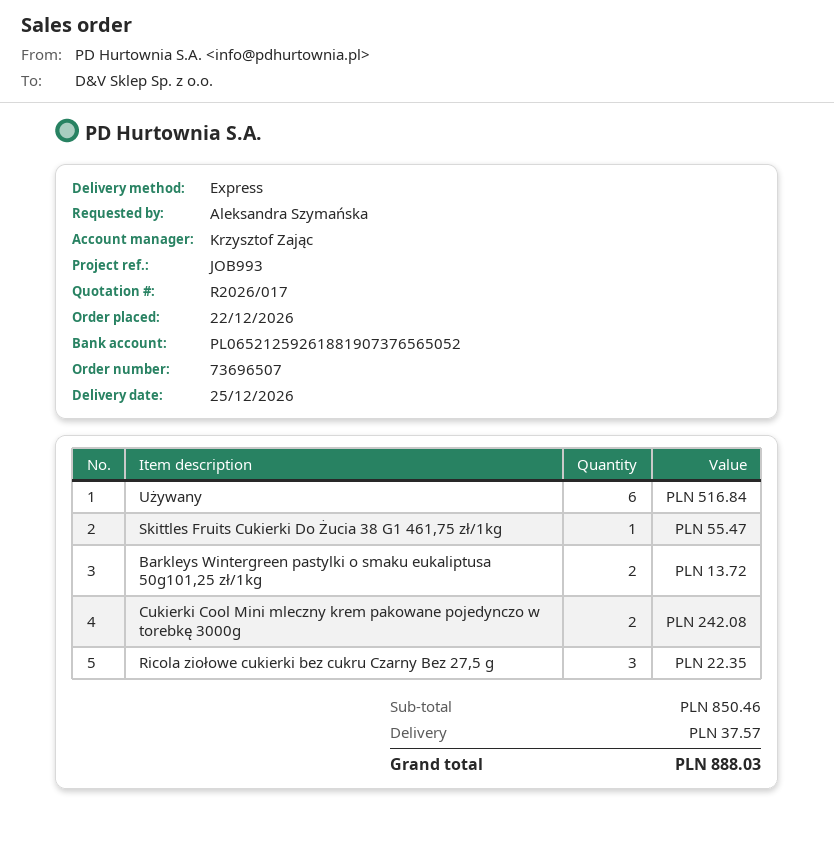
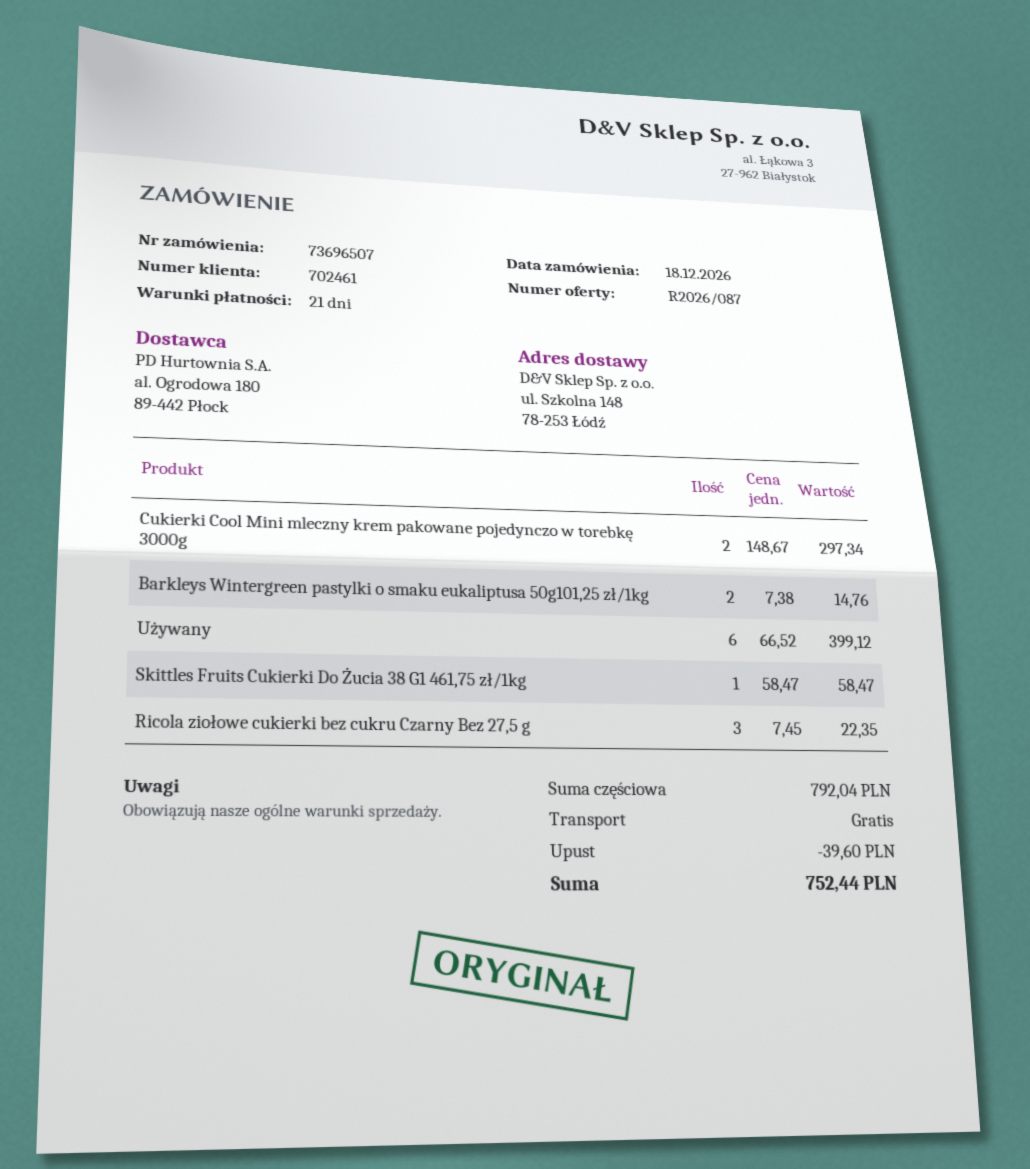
quote number: R2026/017 -> R2026/087
order date: 2026-12-22 -> 2026-12-18
Używany: 6 for 516.84 -> 6 for 399.12
Skittles Fruits Cukierki Do Żucia 38 G1 461,75 zł/1kg: 1 for 55.47 -> 1 for 58.47
Barkleys Wintergreen pastylki o smaku eukaliptusa 50g101,25 zł/1kg: 2 for 13.72 -> 2 for 14.76
Cukierki Cool Mini mleczny krem pakowane pojedynczo w torebkę 3000g: 2 for 242.08 -> 2 for 297.34
subtotal: 850.46 -> 792.04
discount: none -> 39.60
shipping: 37.57 -> 0.00
total: 888.03 -> 752.44

